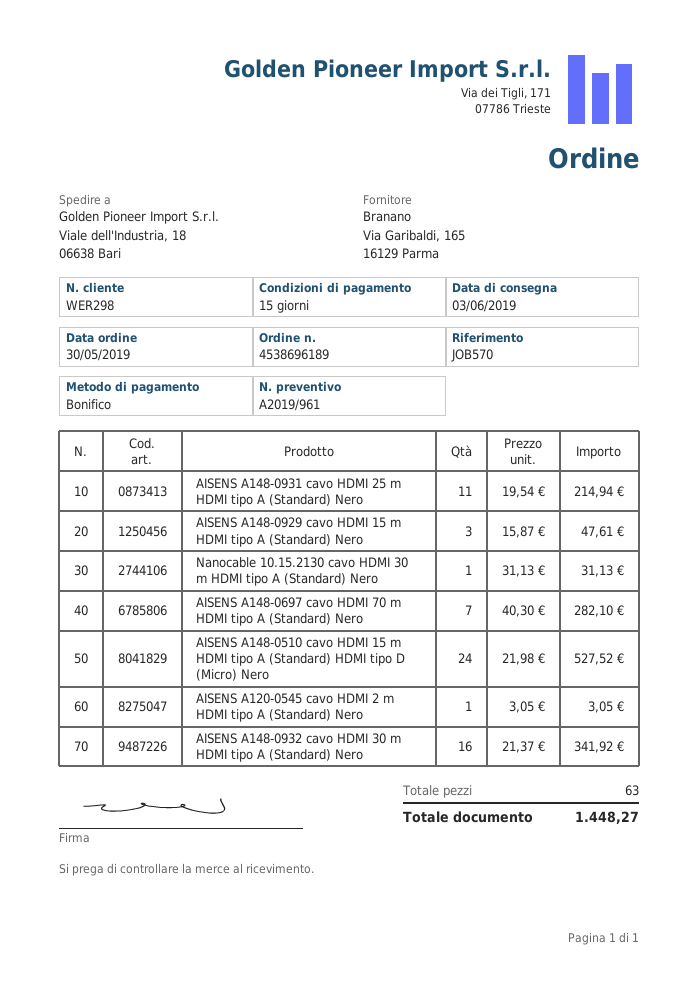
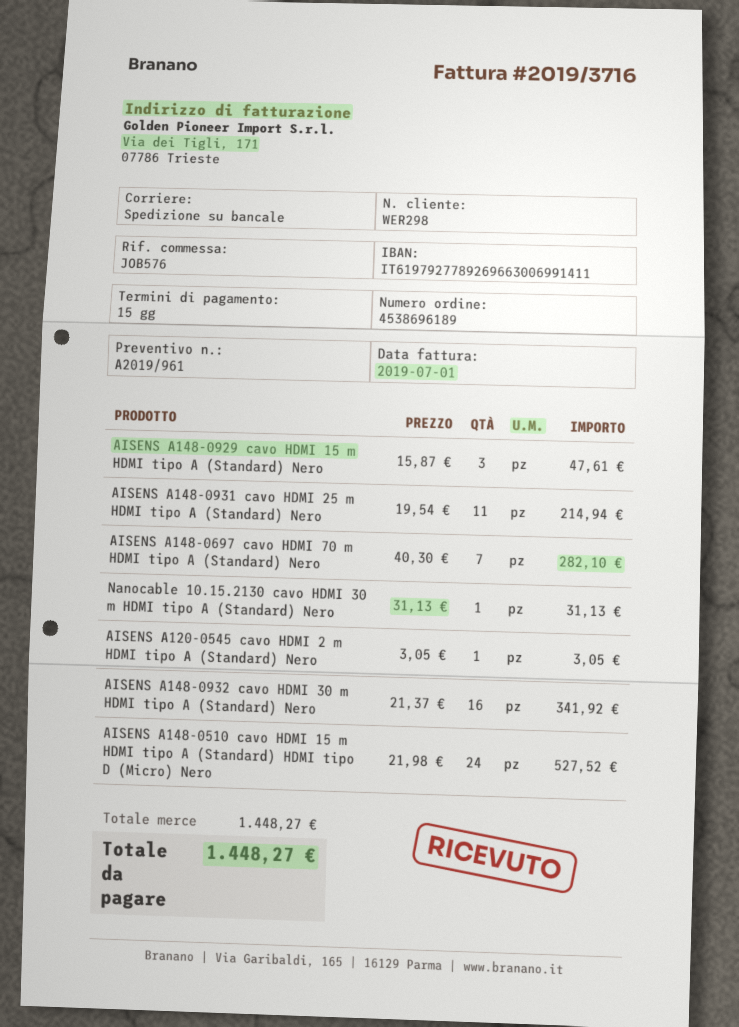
reference: JOB570 -> JOB576

